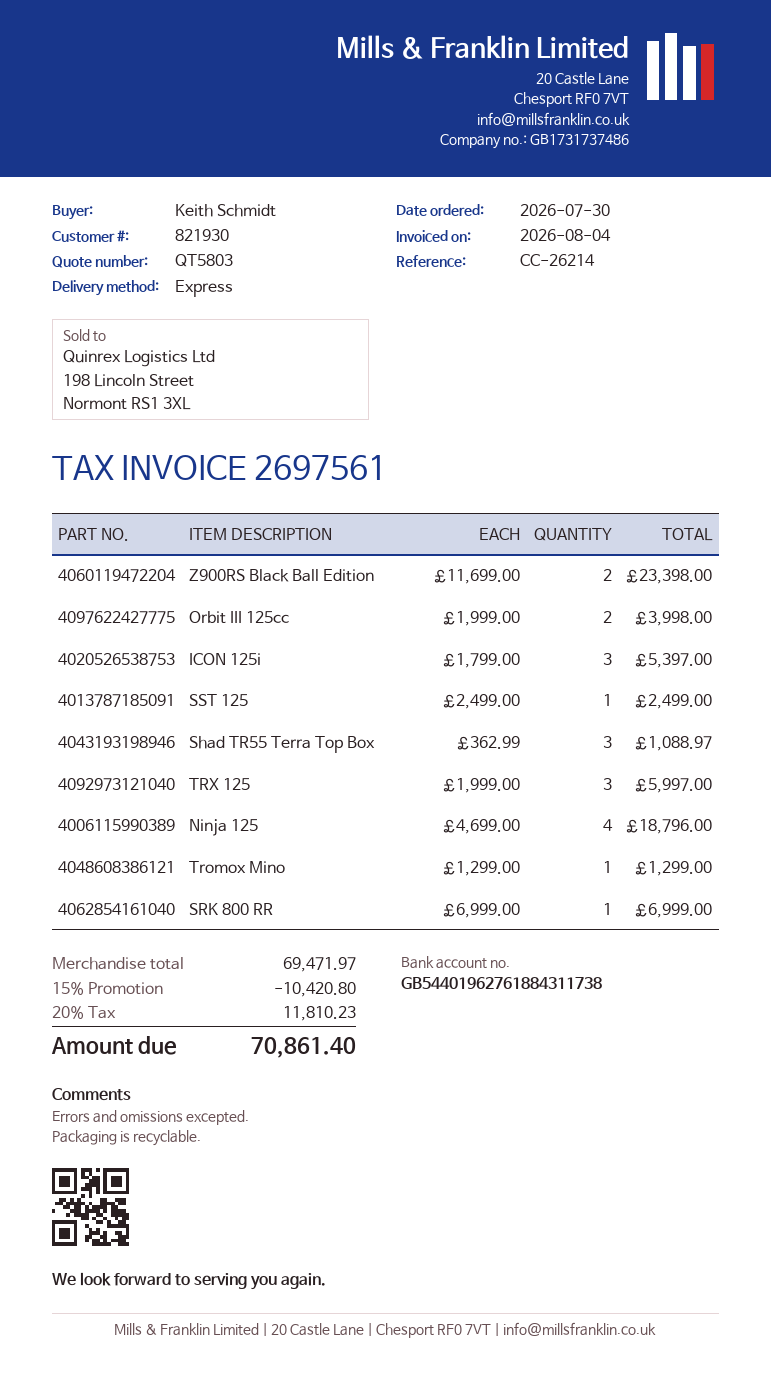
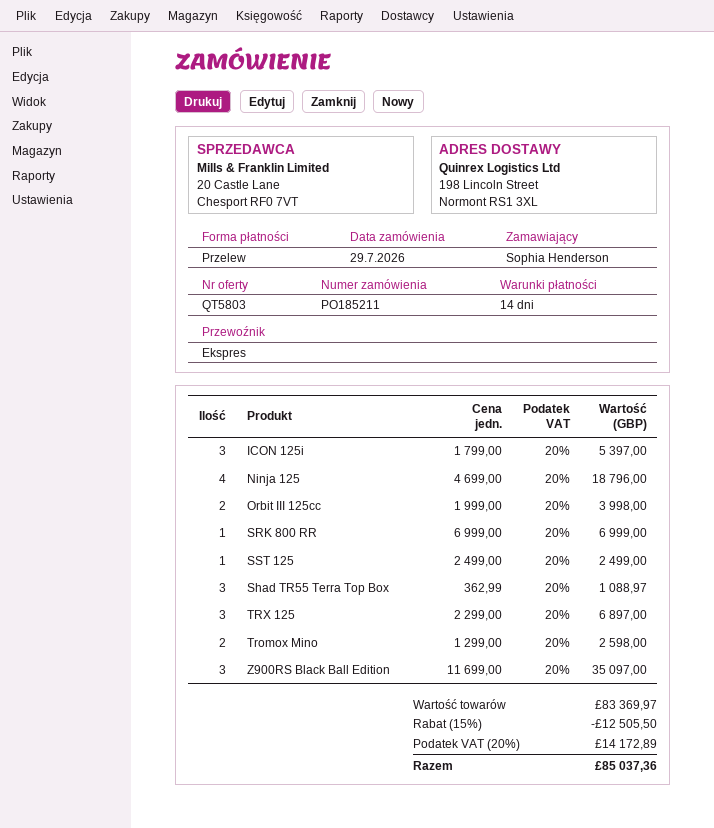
order date: 2026-07-30 -> 2026-07-29
ordered by: Keith Schmidt -> Sophia Henderson
Z900RS Black Ball Edition: 2 x 11699.00 = 23398.00 -> 3 x 11699.00 = 35097.00
TRX 125: 3 x 1999.00 = 5997.00 -> 3 x 2299.00 = 6897.00
Tromox Mino: 1 x 1299.00 = 1299.00 -> 2 x 1299.00 = 2598.00
subtotal: 69471.97 -> 83369.97
discount: 15% = 10420.80 -> 15% = 12505.50
tax: 20% = 11810.23 -> 20% = 14172.89
total: 70861.40 -> 85037.36

